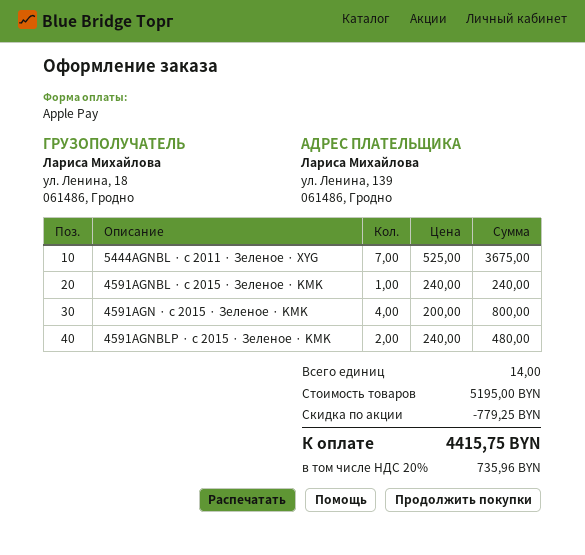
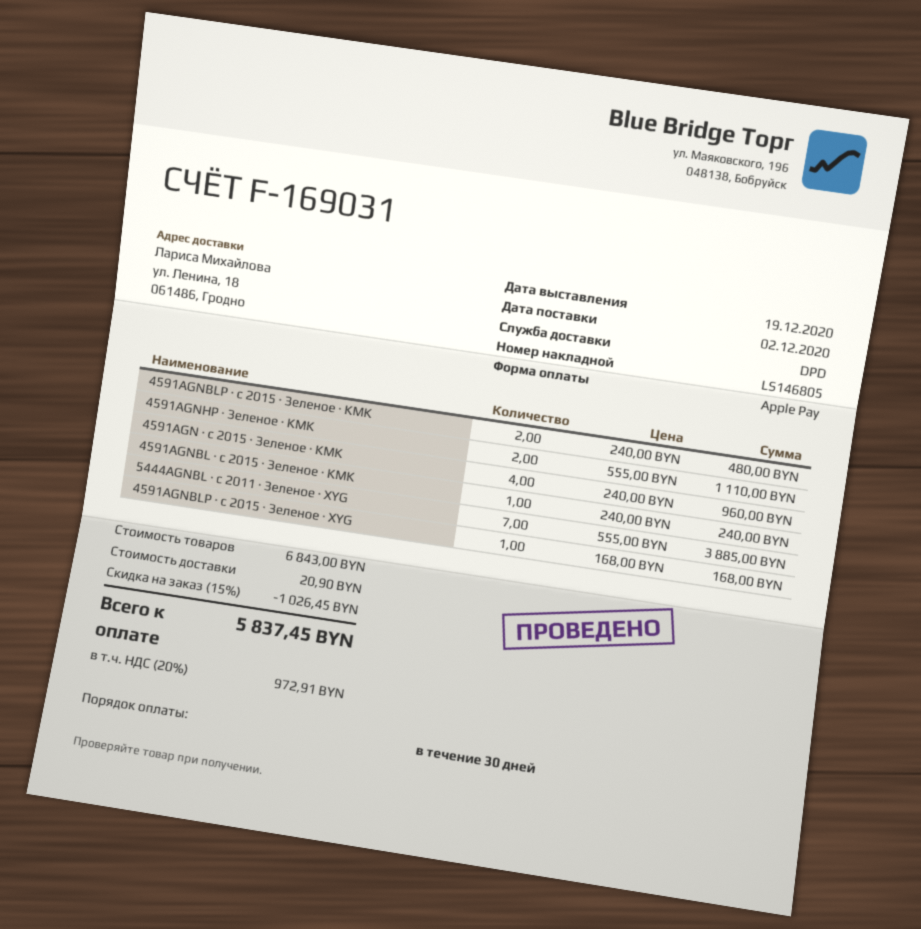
5444AGNBL · с 2011 · Зеленое · XYG: 7 x 525.00 = 3675.00 -> 7 x 555.00 = 3885.00
4591AGN · с 2015 · Зеленое · KMK: 4 x 200.00 = 800.00 -> 4 x 240.00 = 960.00
4591AGNHP · Зеленое · KMK: none -> 2 x 555.00 = 1110.00
4591AGNBLP · с 2015 · Зеленое · XYG: none -> 1 x 168.00 = 168.00
subtotal: 5195.00 -> 6843.00
discount: 779.25 -> 1026.45
shipping: none -> 20.90
tax: 20% = 735.96 -> 20% = 972.91
total: 4415.75 -> 5837.45

